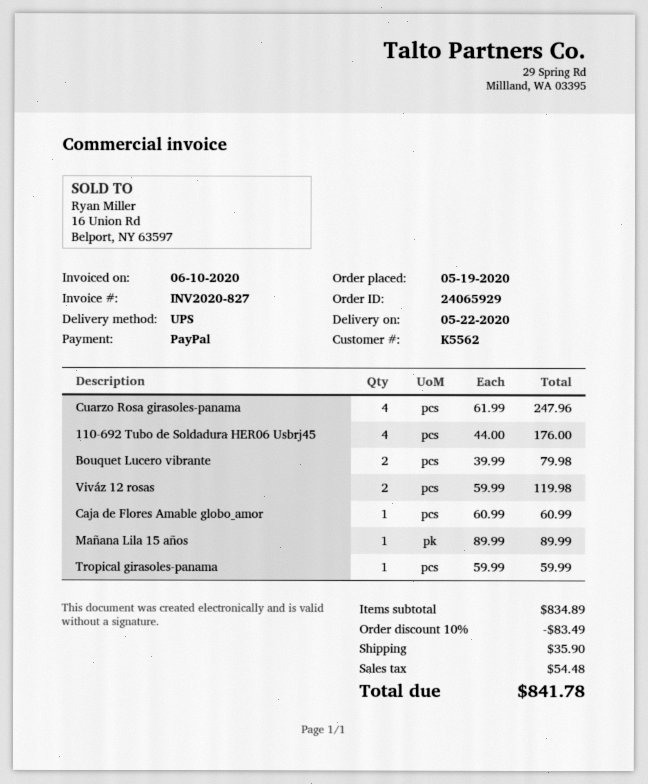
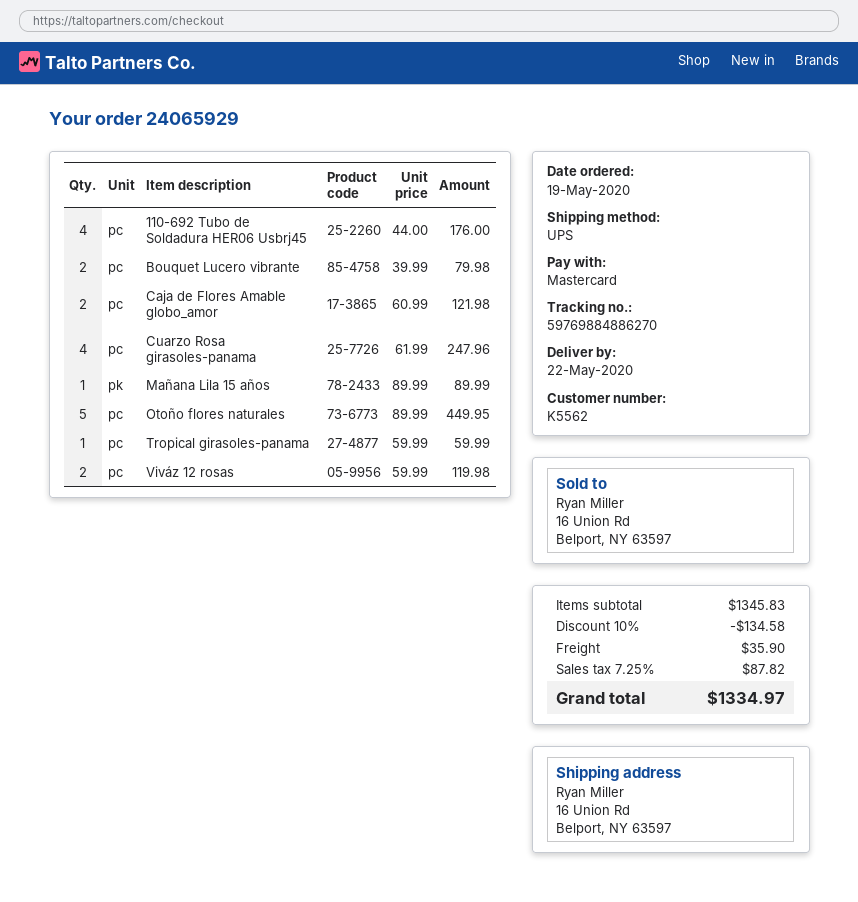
payment method: PayPal -> Mastercard
Caja de Flores Amable globo_amor: 1 x 60.99 = 60.99 -> 2 x 60.99 = 121.98
Otoño flores naturales: none -> 5 x 89.99 = 449.95
subtotal: 834.89 -> 1345.83
discount: 10% = 83.49 -> 10% = 134.58
tax: 54.48 -> 87.82
total: 841.78 -> 1334.97

